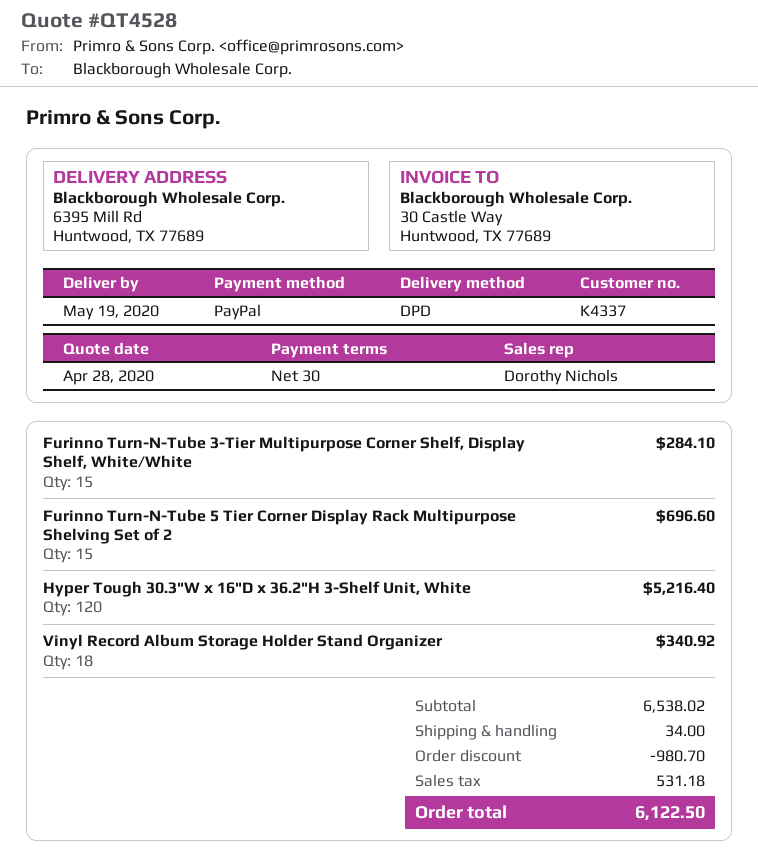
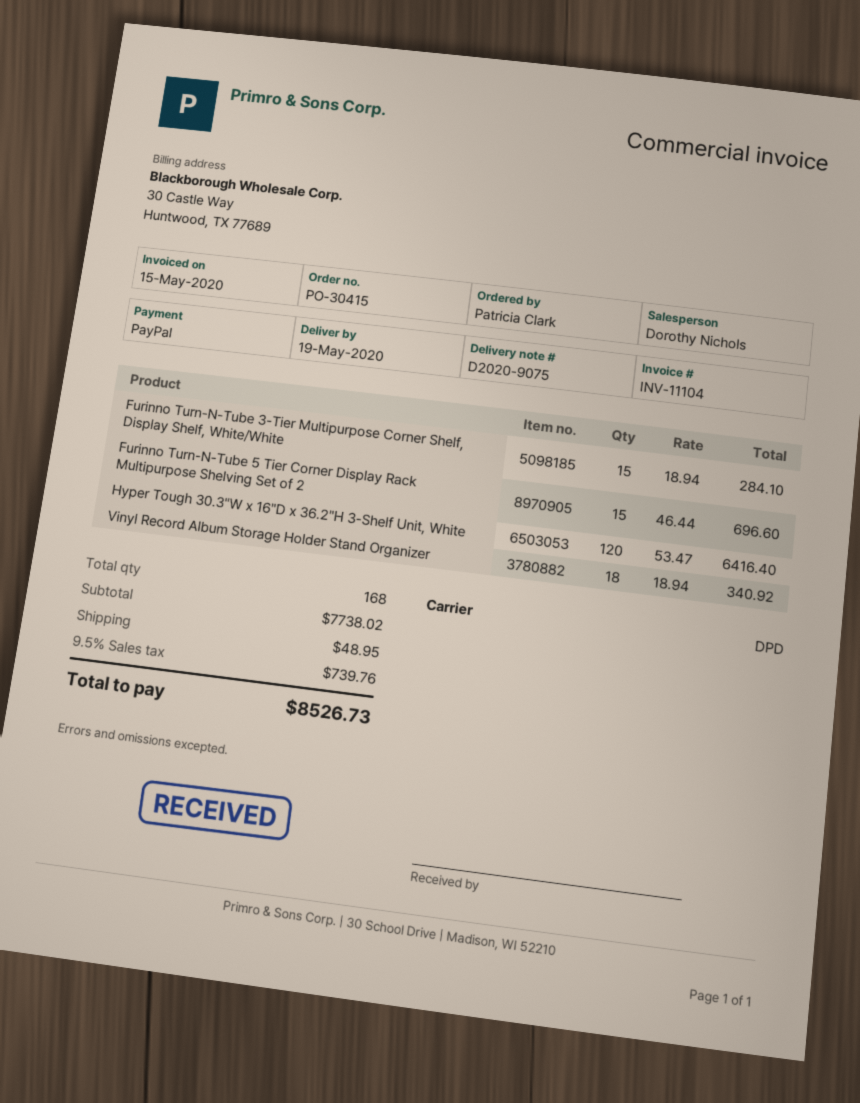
Hyper Tough 30.3"W x 16"D x 36.2"H 3-Shelf Unit, White: 120 for 5216.40 -> 120 for 6416.40
subtotal: 6538.02 -> 7738.02
discount: 980.70 -> none
shipping: 34.00 -> 48.95
tax: 531.18 -> 739.76
total: 6122.50 -> 8526.73

